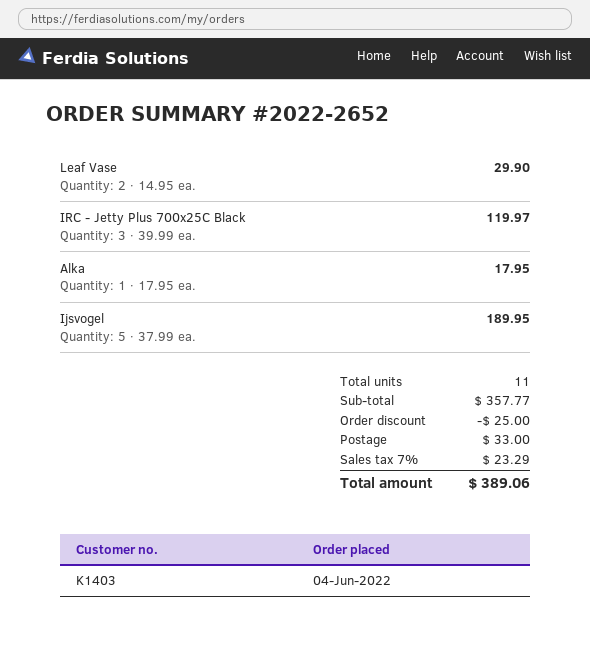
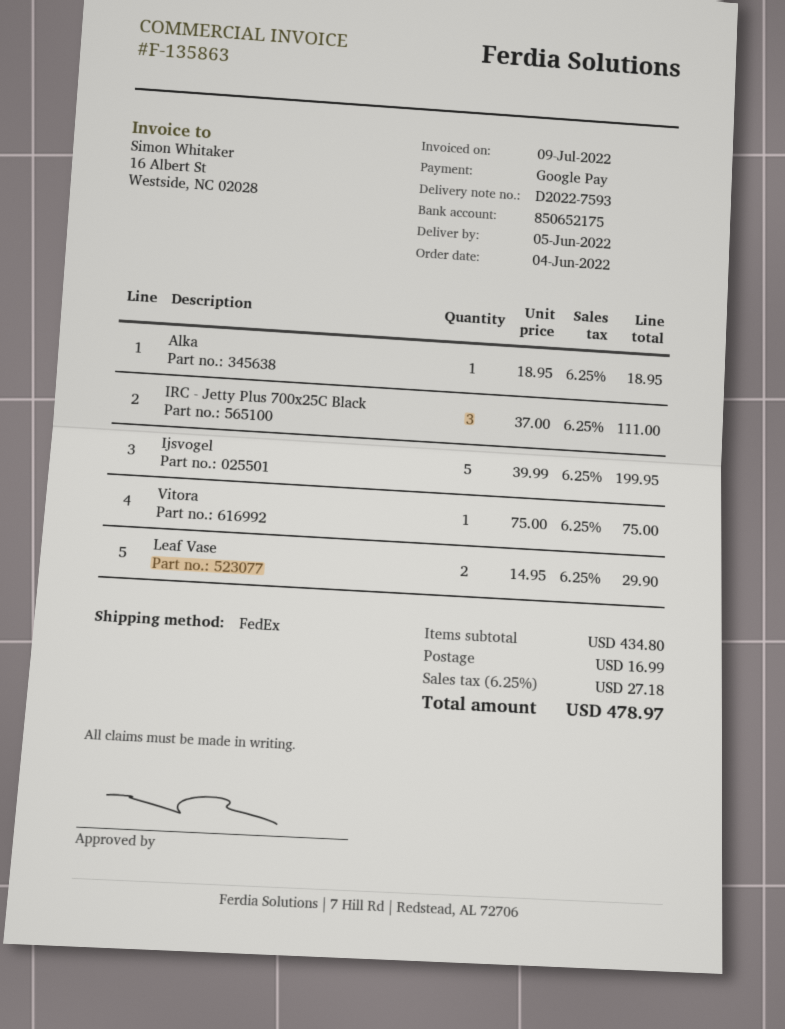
IRC - Jetty Plus 700x25C Black: 3 x 39.99 = 119.97 -> 3 x 37.00 = 111.00
Alka: 1 x 17.95 = 17.95 -> 1 x 18.95 = 18.95
Ijsvogel: 5 x 37.99 = 189.95 -> 5 x 39.99 = 199.95
Vitora: none -> 1 x 75.00 = 75.00
subtotal: 357.77 -> 434.80
discount: 25.00 -> none
shipping: 33.00 -> 16.99
tax: 7% = 23.29 -> 6.25% = 27.18
total: 389.06 -> 478.97

